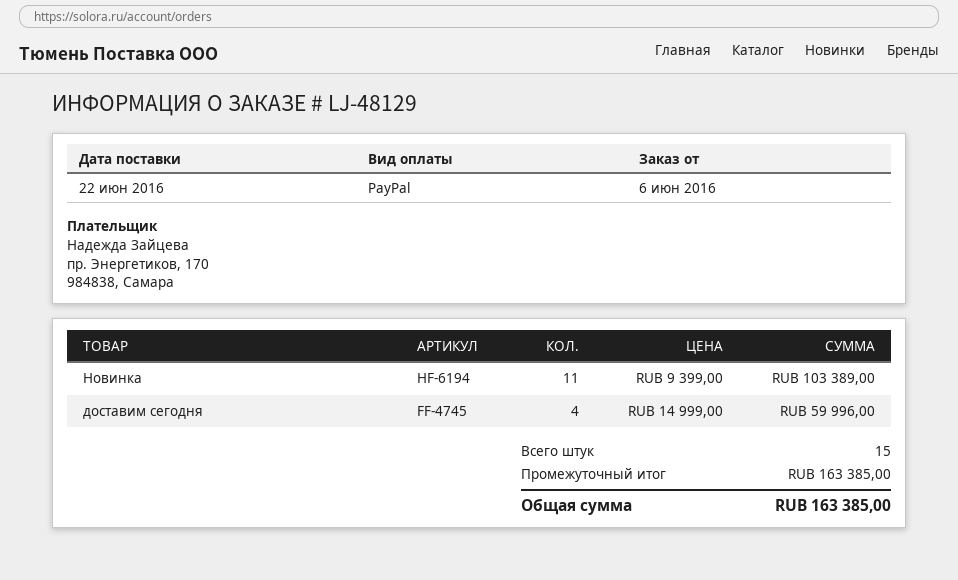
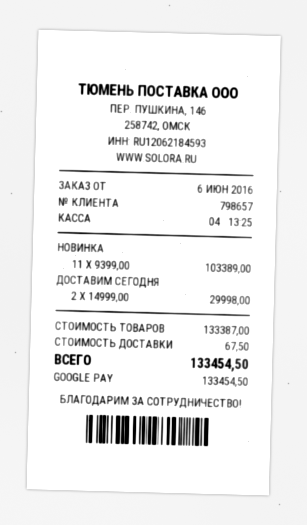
payment method: PayPal -> Google Pay
доставим сегодня: 4 x 14999.00 = 59996.00 -> 2 x 14999.00 = 29998.00
subtotal: 163385.00 -> 133387.00
shipping: none -> 67.50
total: 163385.00 -> 133454.50

